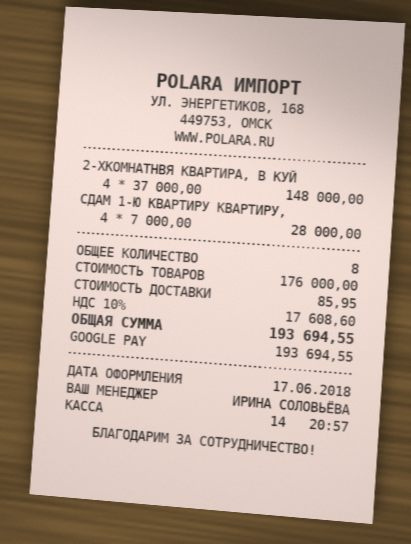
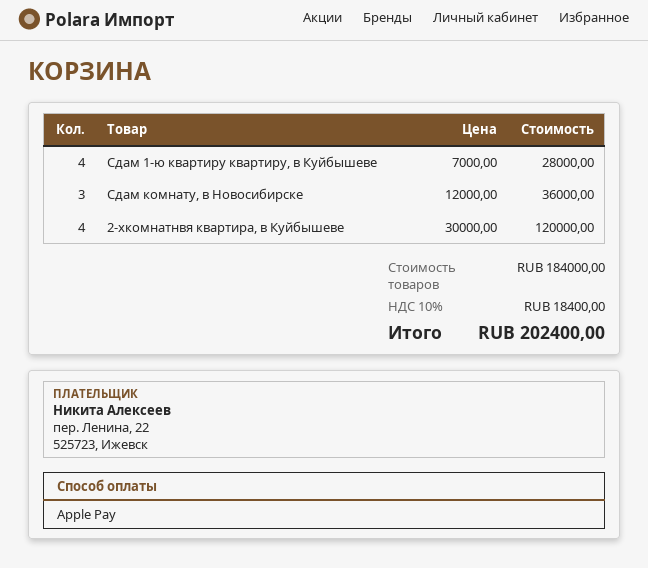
payment method: Google Pay -> Apple Pay
2-ХКОМНАТНВЯ КВАРТИРА, В КУЙ: 4 x 37000.00 = 148000.00 -> 4 x 30000.00 = 120000.00
Сдам комнату, в Новосибирске: none -> 3 x 12000.00 = 36000.00
subtotal: 176000.00 -> 184000.00
shipping: 85.95 -> none
tax: 10% = 17608.60 -> 10% = 18400.00
total: 193694.55 -> 202400.00

